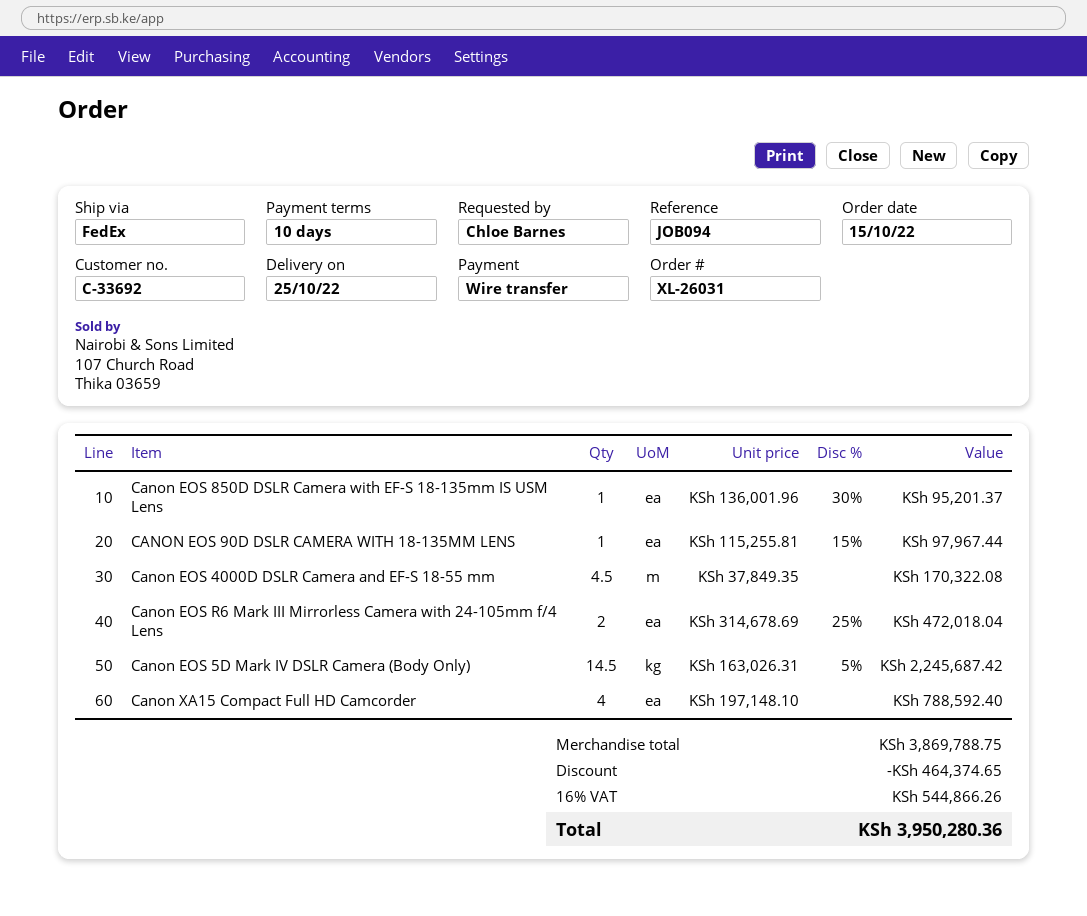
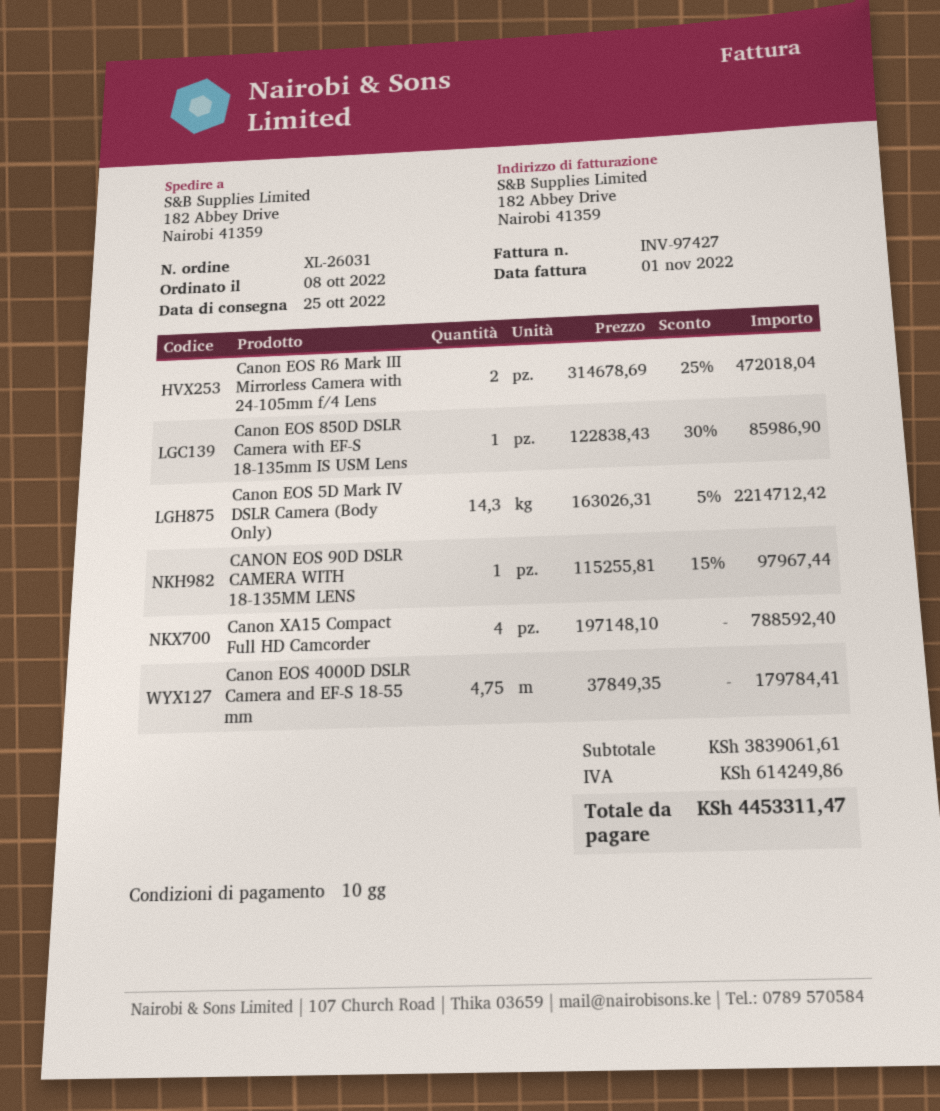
order date: 2022-10-15 -> 2022-10-08
Canon EOS 850D DSLR Camera with EF-S 18-135mm IS USM Lens: 1 x 136001.96 - 30% = 95201.37 -> 1 x 122838.43 - 30% = 85986.90
Canon EOS 4000D DSLR Camera and EF-S 18-55 mm: 4.5 x 37849.35 = 170322.08 -> 4.75 x 37849.35 = 179784.41
Canon EOS 5D Mark IV DSLR Camera (Body Only): 14.5 x 163026.31 - 5% = 2245687.42 -> 14.3 x 163026.31 - 5% = 2214712.42
subtotal: 3869788.75 -> 3839061.61
discount: 464374.65 -> none
tax: 544866.26 -> 614249.86
total: 3950280.36 -> 4453311.47

